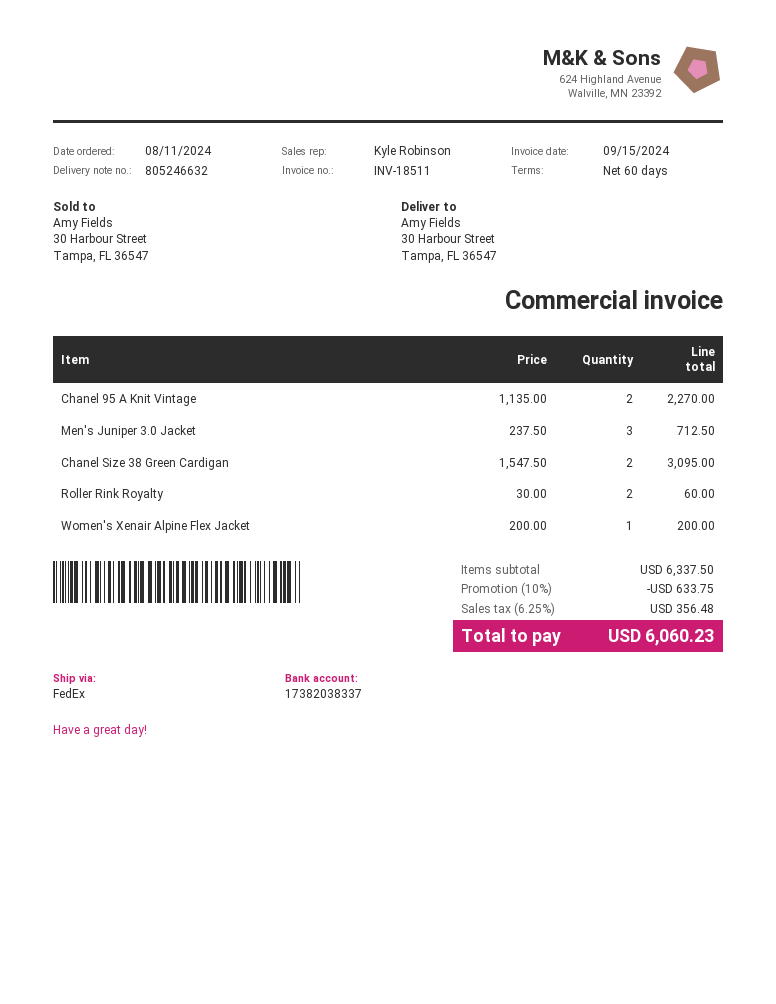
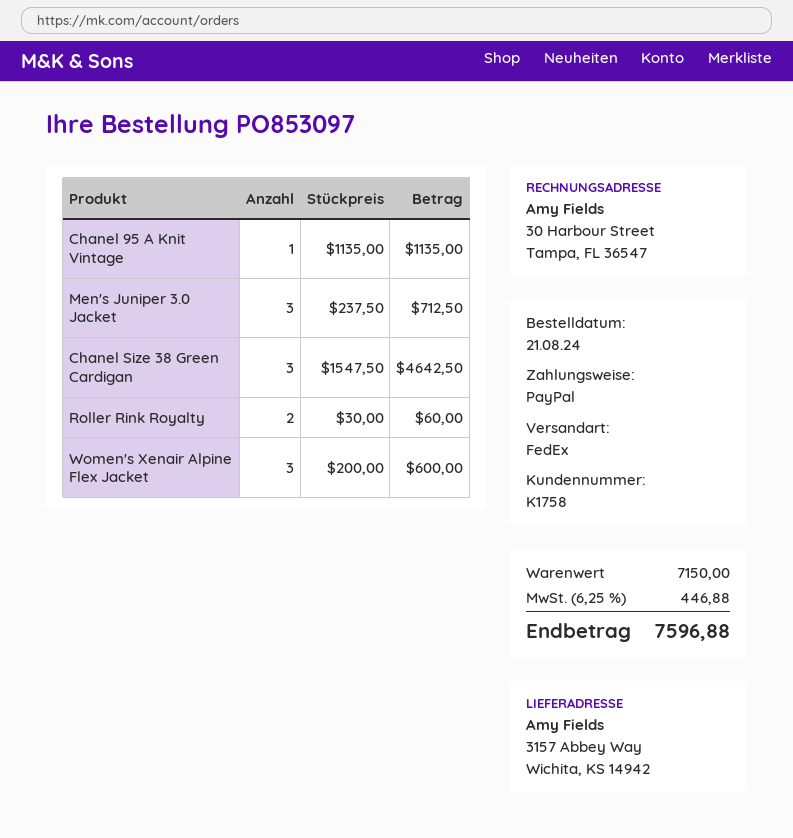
order date: 2024-08-11 -> 2024-08-21
ship to: 30 Harbour Street, Tampa, FL 36547 -> 3157 Abbey Way, Wichita, KS 14942
Chanel 95 A Knit Vintage: 2 x 1135.00 = 2270.00 -> 1 x 1135.00 = 1135.00
Chanel Size 38 Green Cardigan: 2 x 1547.50 = 3095.00 -> 3 x 1547.50 = 4642.50
Women's Xenair Alpine Flex Jacket: 1 x 200.00 = 200.00 -> 3 x 200.00 = 600.00
subtotal: 6337.50 -> 7150.00
discount: 10% = 633.75 -> none
tax: 6.25% = 356.48 -> 6.25% = 446.88
total: 6060.23 -> 7596.88

